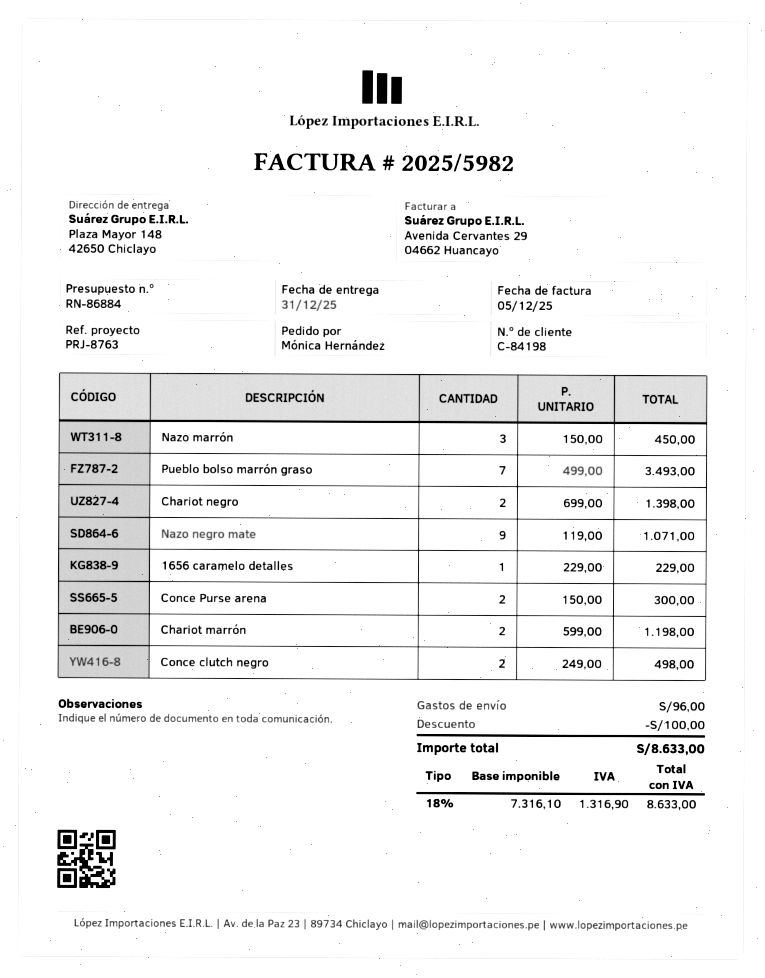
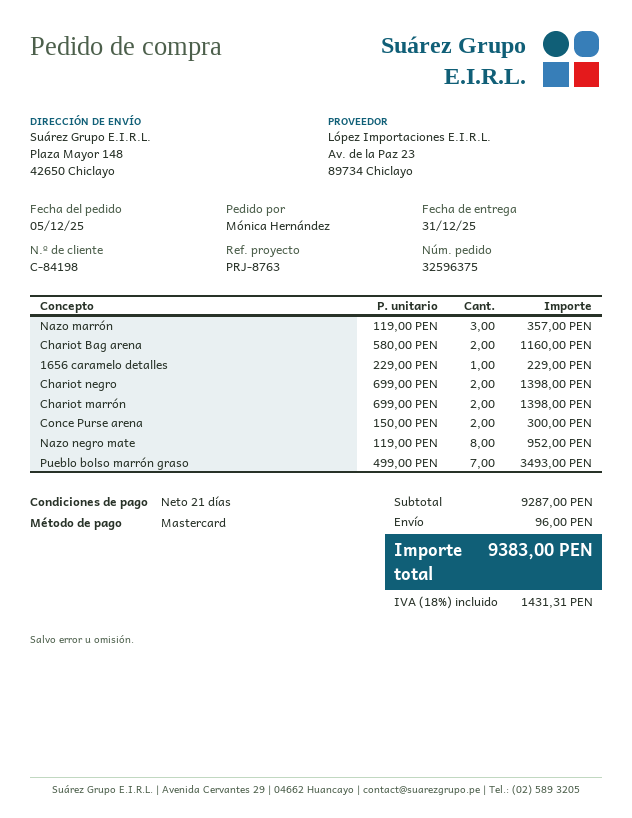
Nazo marrón: 3 x 150.00 = 450.00 -> 3 x 119.00 = 357.00
Nazo negro mate: 9 x 119.00 = 1071.00 -> 8 x 119.00 = 952.00
Chariot marrón: 2 x 599.00 = 1198.00 -> 2 x 699.00 = 1398.00
Conce clutch negro: 2 x 249.00 = 498.00 -> none
Chariot Bag arena: none -> 2 x 580.00 = 1160.00
discount: 100.00 -> none
tax: 18% = 1316.90 -> 18% = 1431.31
total: 8633.00 -> 9383.00

